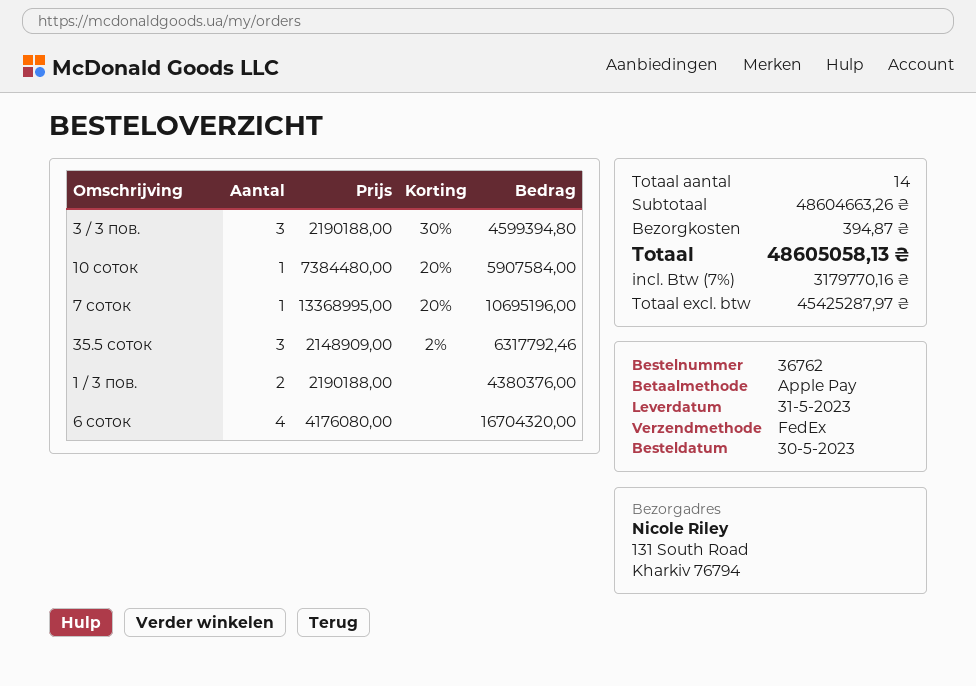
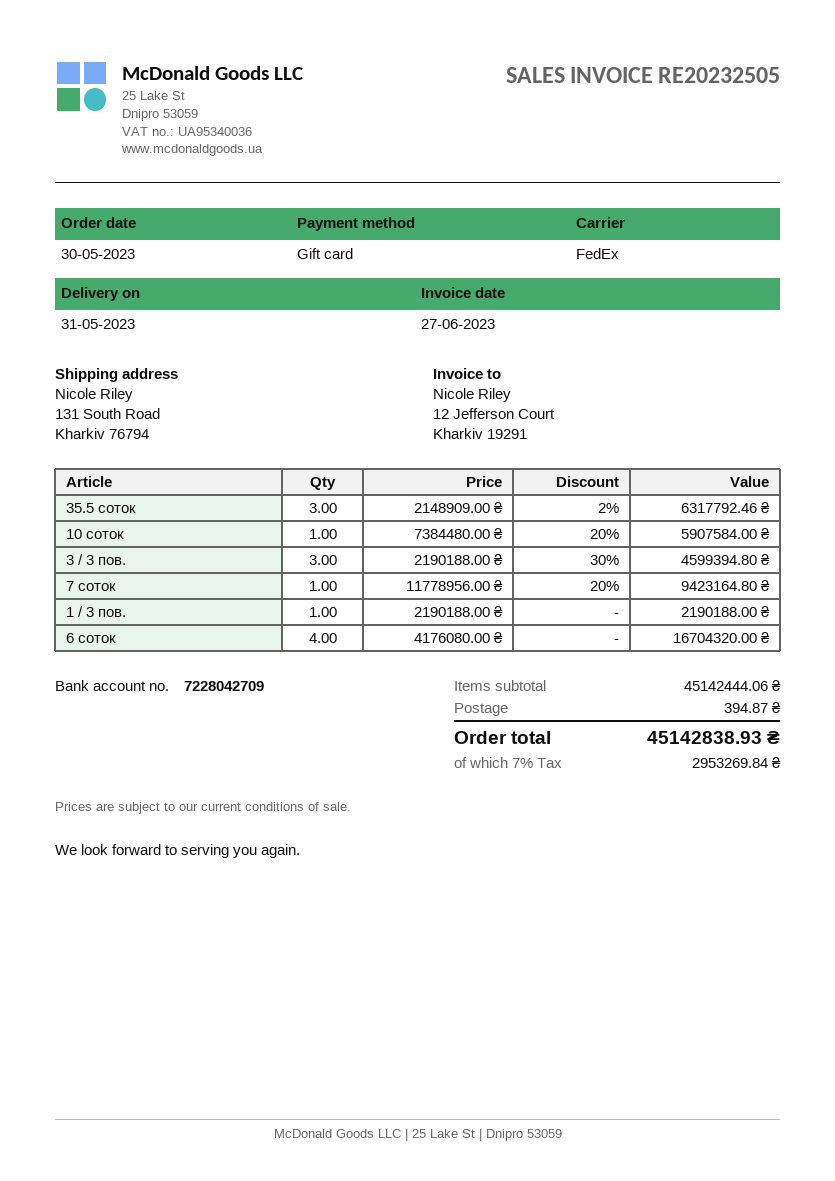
payment method: Apple Pay -> gift card
7 соток: 1 x 13368995.00 - 20% = 10695196.00 -> 1 x 11778956.00 - 20% = 9423164.80
1 / 3 пов.: 2 x 2190188.00 = 4380376.00 -> 1 x 2190188.00 = 2190188.00
subtotal: 48604663.26 -> 45142444.06
tax: 7% = 3179770.16 -> 7% = 2953269.84
total: 48605058.13 -> 45142838.93

